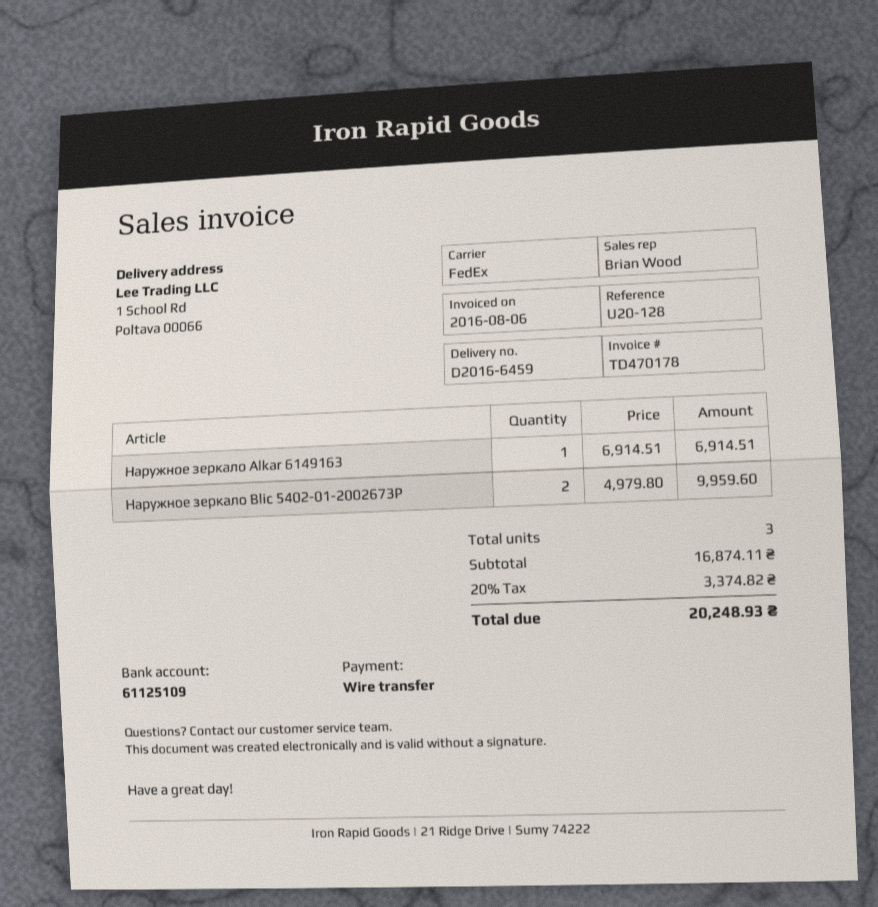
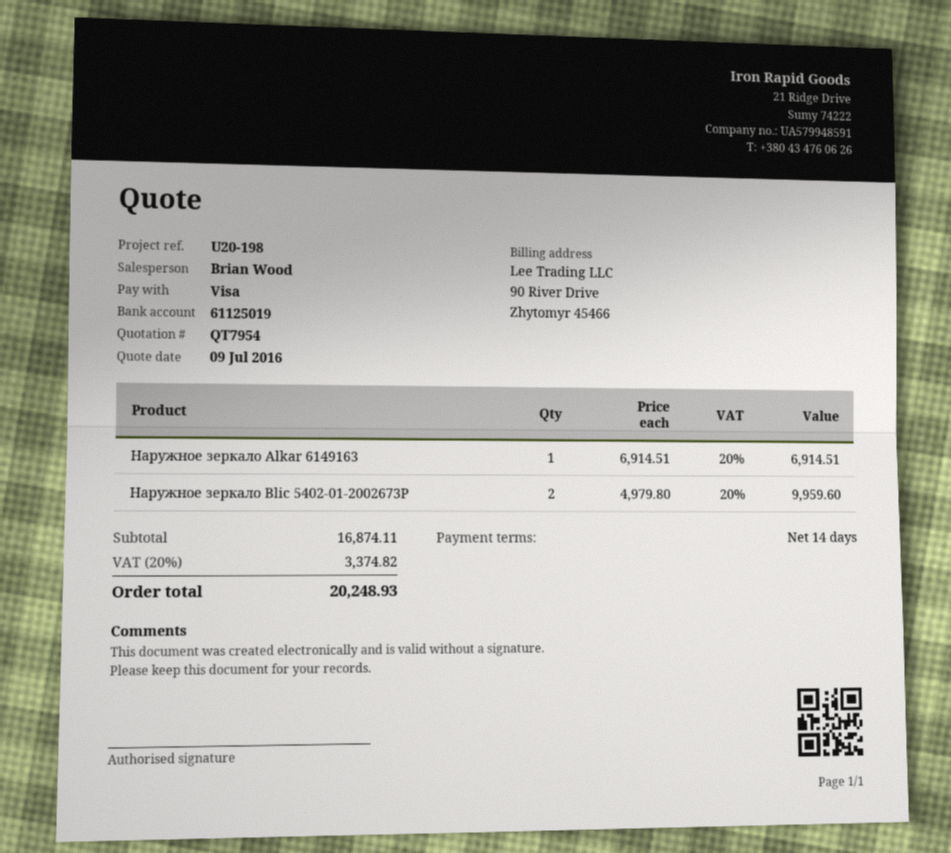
reference: U20-128 -> U20-198
payment method: bank transfer -> Visa
bank account: 61125109 -> 61125019

